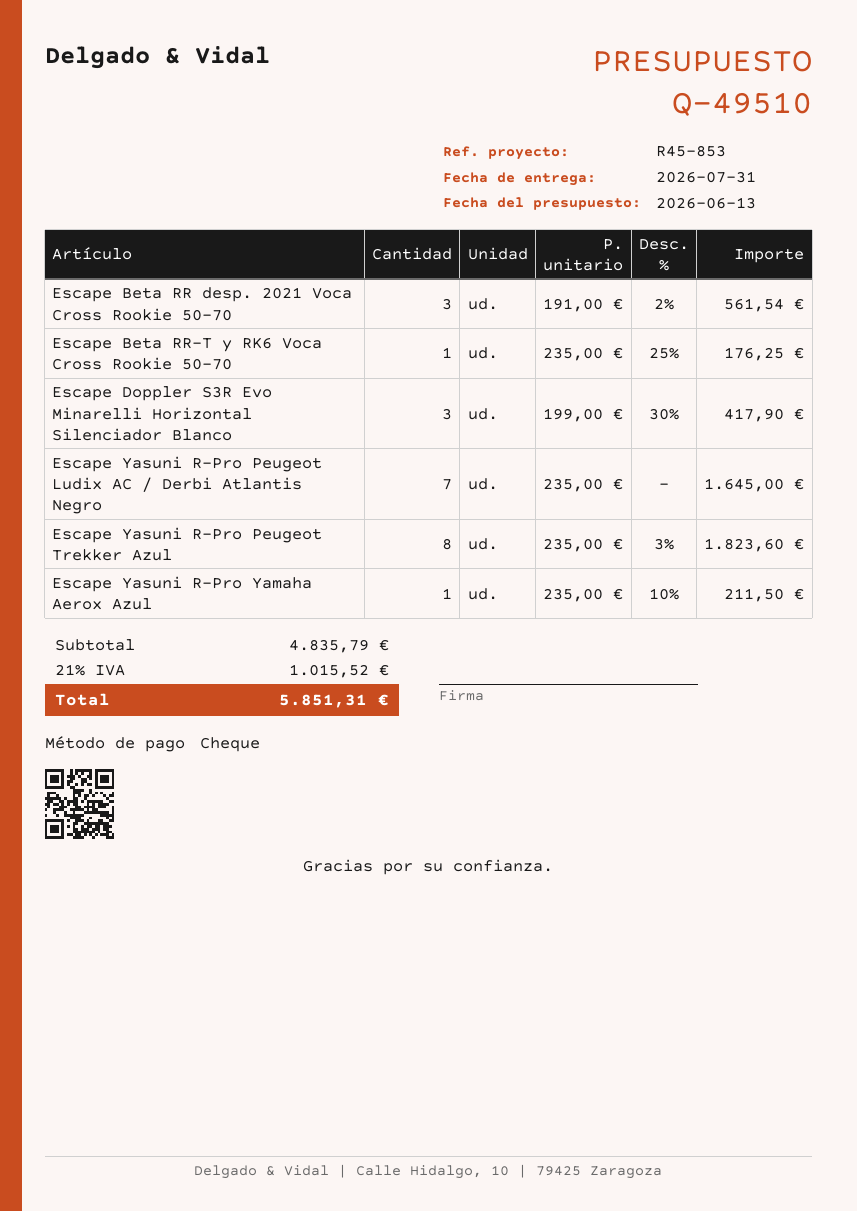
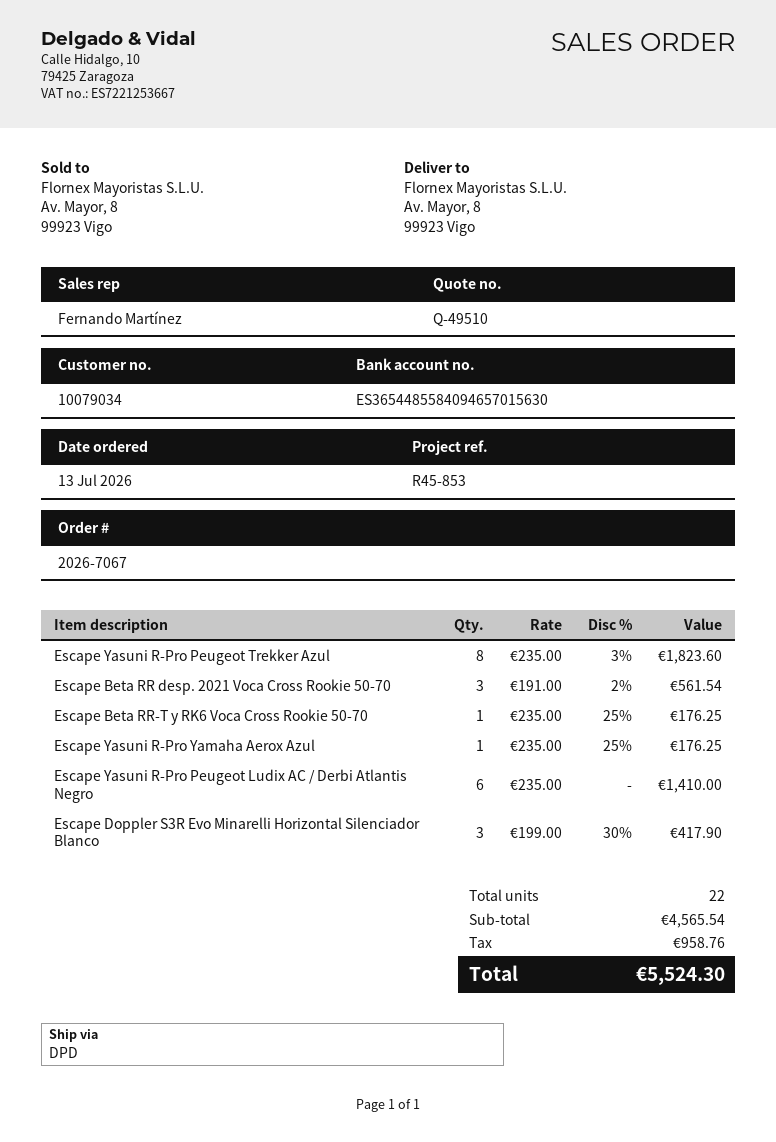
Escape Yasuni R-Pro Peugeot Ludix AC / Derbi Atlantis Negro: 7 x 235.00 = 1645.00 -> 6 x 235.00 = 1410.00
Escape Yasuni R-Pro Yamaha Aerox Azul: 1 x 235.00 - 10% = 211.50 -> 1 x 235.00 - 25% = 176.25
subtotal: 4835.79 -> 4565.54
tax: 1015.52 -> 958.76
total: 5851.31 -> 5524.30

